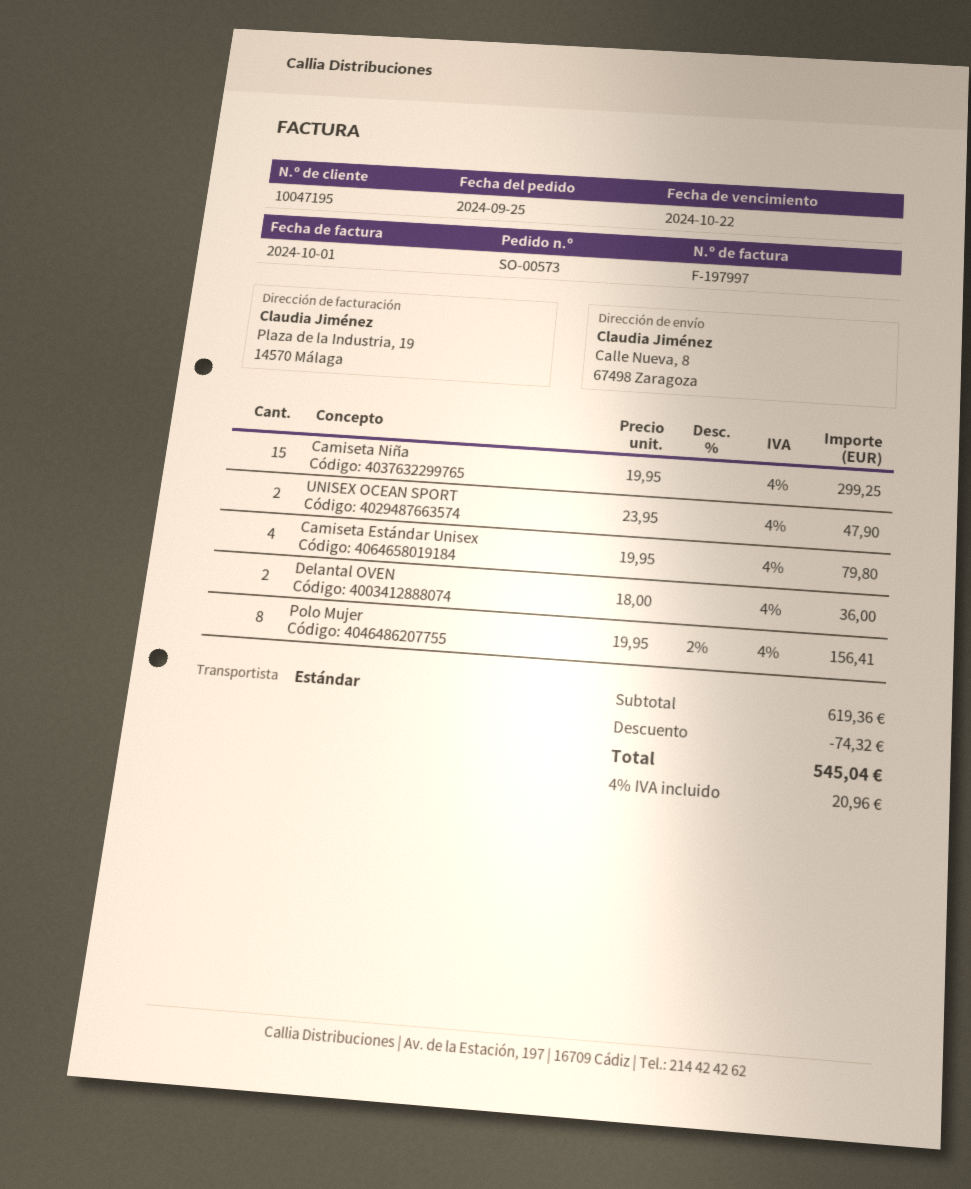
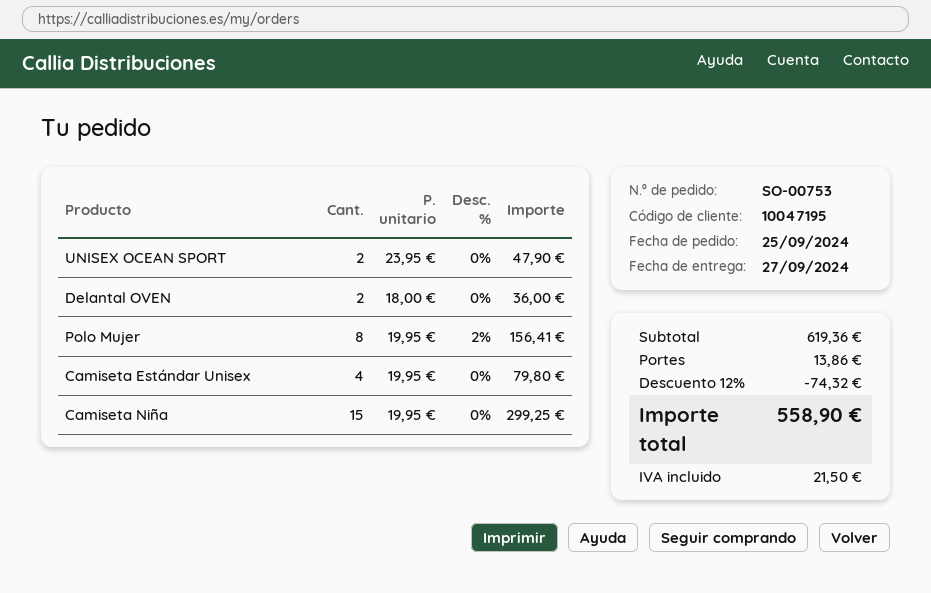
order number: SO-00573 -> SO-00753
shipping: none -> 13.86
tax: 20.96 -> 21.50
total: 545.04 -> 558.90

